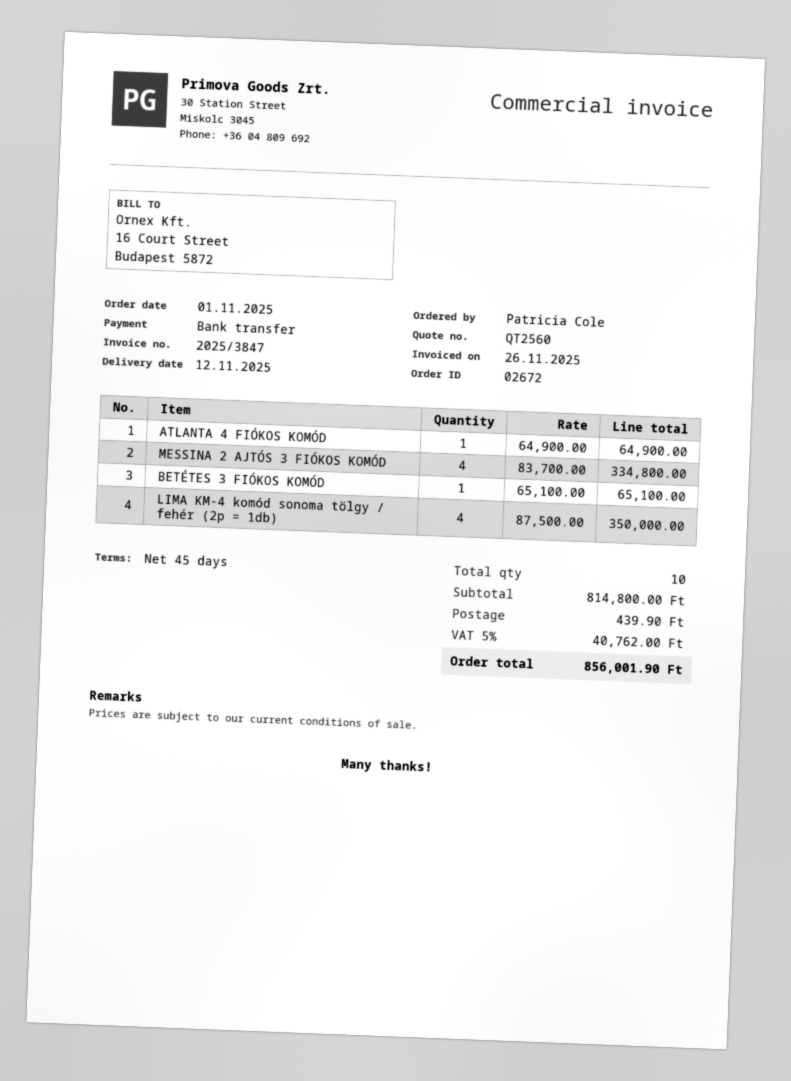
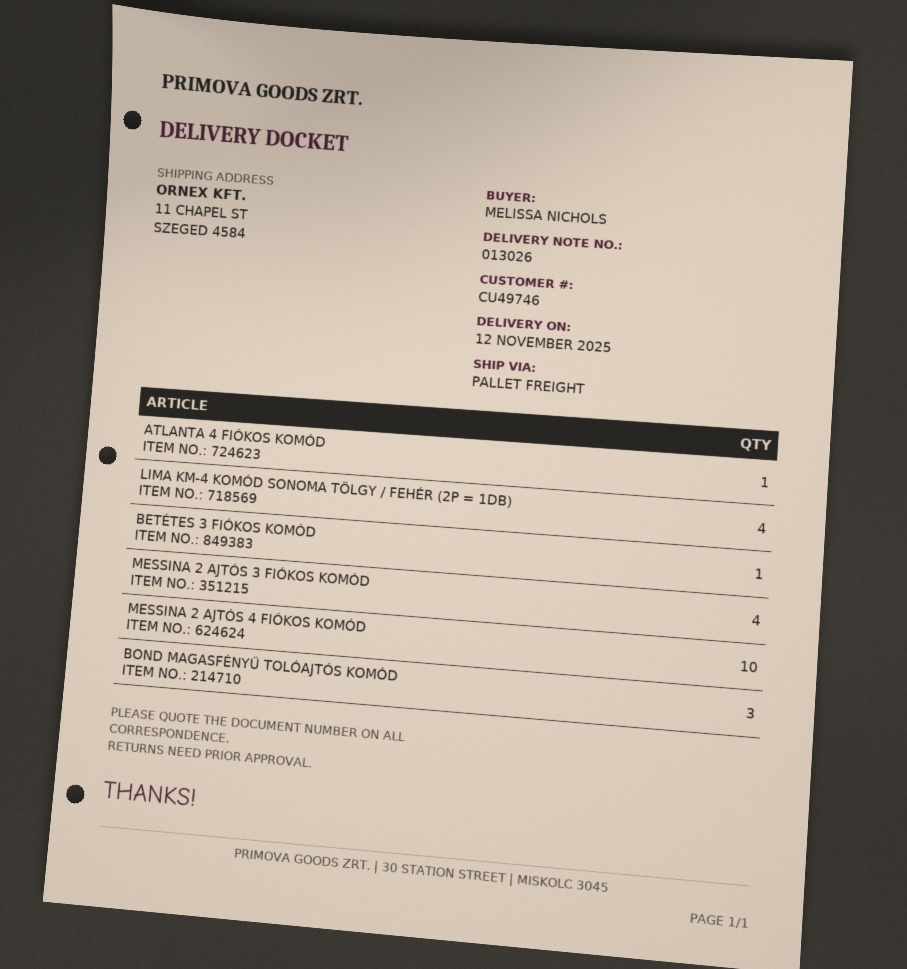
ordered by: Patricia Cole -> MELISSA NICHOLS
MESSINA 2 AJTÓS 4 FIÓKOS KOMÓD: none -> 10
BOND MAGASFÉNYŰ TOLÓAJTÓS KOMÓD: none -> 3

